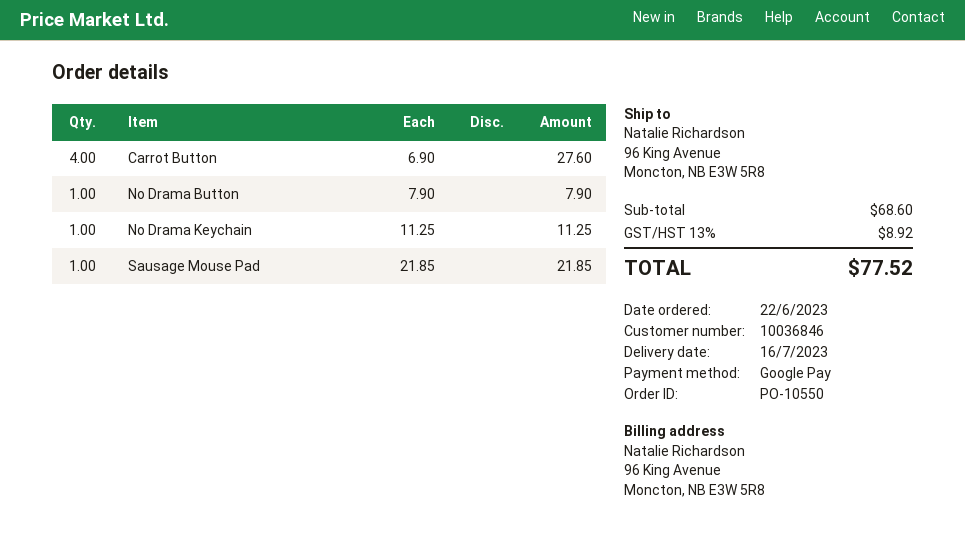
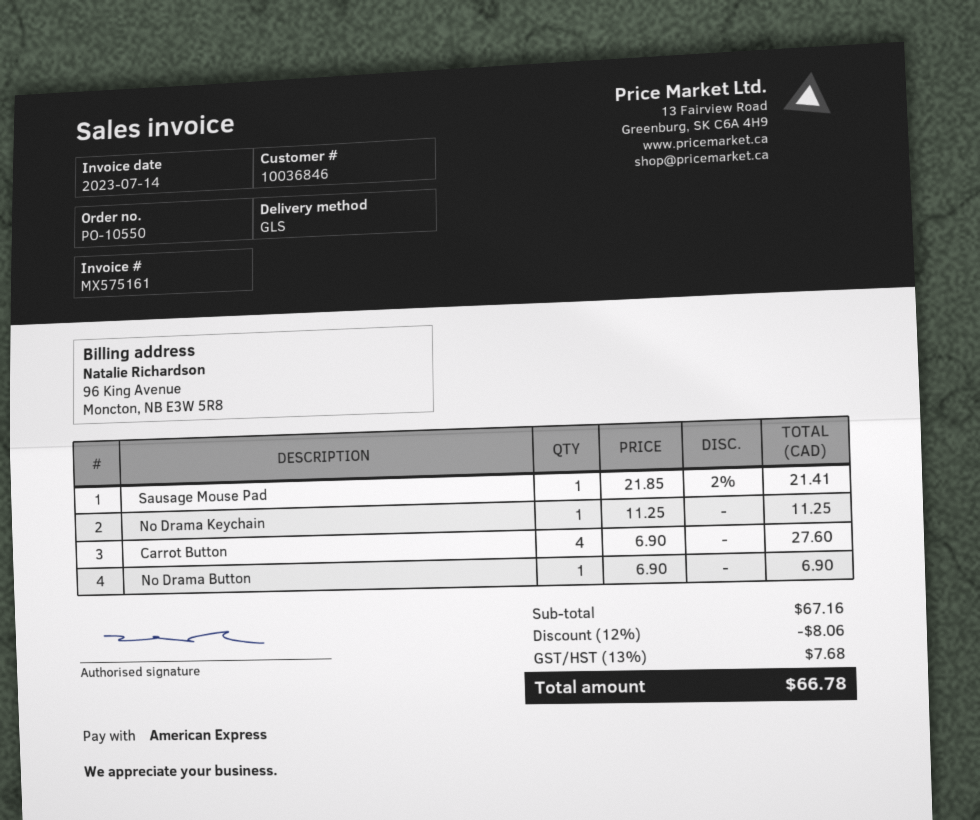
payment method: Google Pay -> American Express
No Drama Button: 1 x 7.90 = 7.90 -> 1 x 6.90 = 6.90
Sausage Mouse Pad: 1 x 21.85 = 21.85 -> 1 x 21.85 - 2% = 21.41
subtotal: 68.60 -> 67.16
discount: none -> 12% = 8.06
tax: 13% = 8.92 -> 13% = 7.68
total: 77.52 -> 66.78

